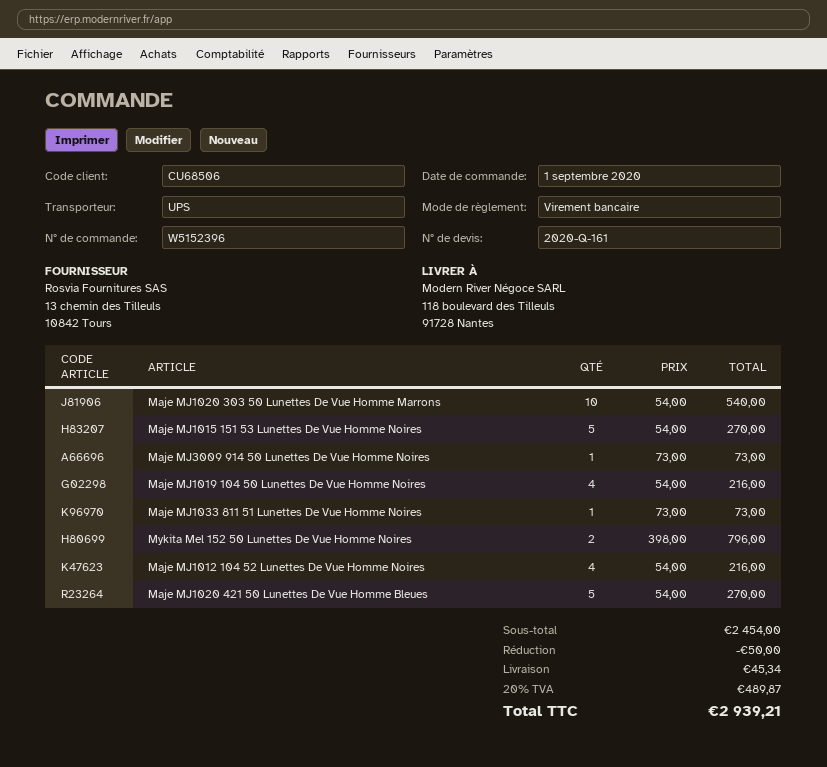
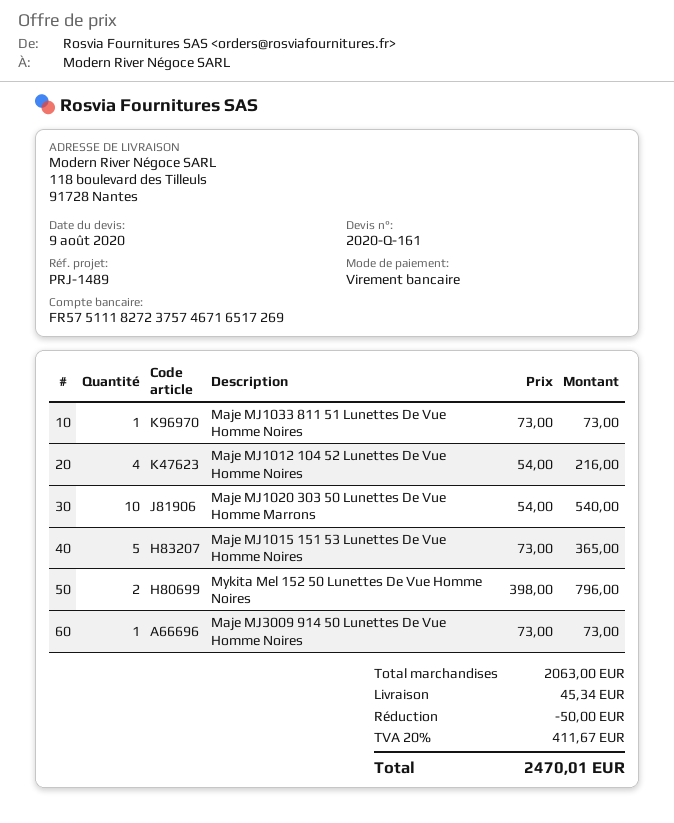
Maje MJ1015 151 53 Lunettes De Vue Homme Noires: 5 x 54.00 = 270.00 -> 5 x 73.00 = 365.00
Maje MJ1019 104 50 Lunettes De Vue Homme Noires: 4 x 54.00 = 216.00 -> none
Maje MJ1020 421 50 Lunettes De Vue Homme Bleues: 5 x 54.00 = 270.00 -> none
subtotal: 2454.00 -> 2063.00
tax: 20% = 489.87 -> 20% = 411.67
total: 2939.21 -> 2470.01

